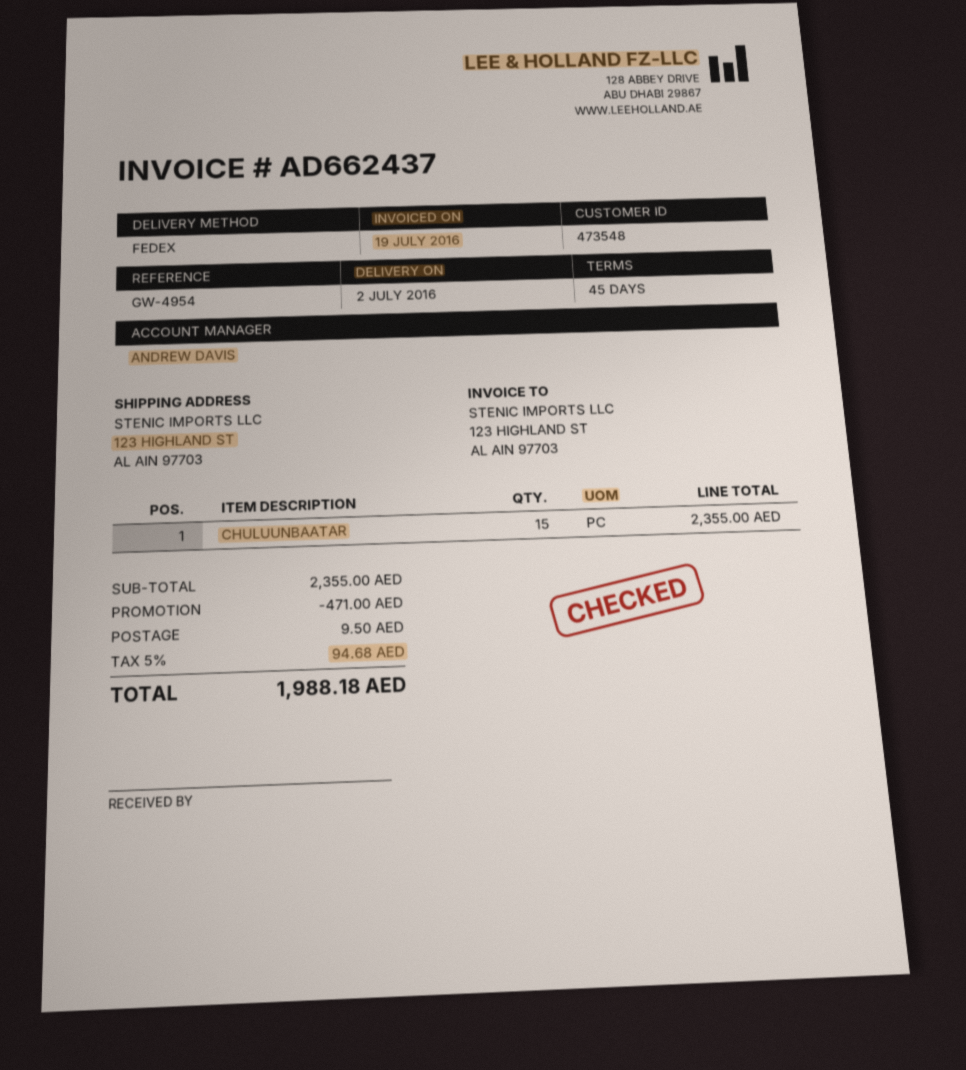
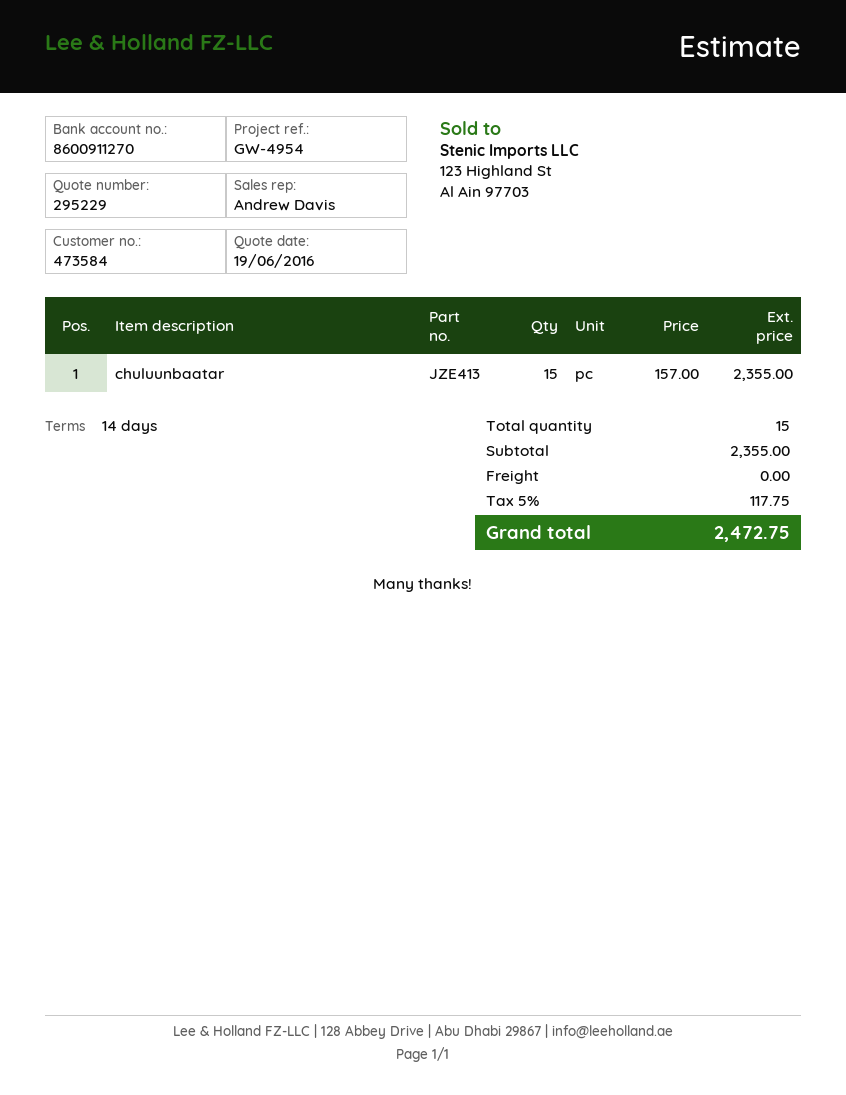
payment terms: 45 days -> 14 days
customer number: 473548 -> 473584
discount: 471.00 -> none
shipping: 9.50 -> 0.00
tax: 5% = 94.68 -> 5% = 117.75
total: 1988.18 -> 2472.75

